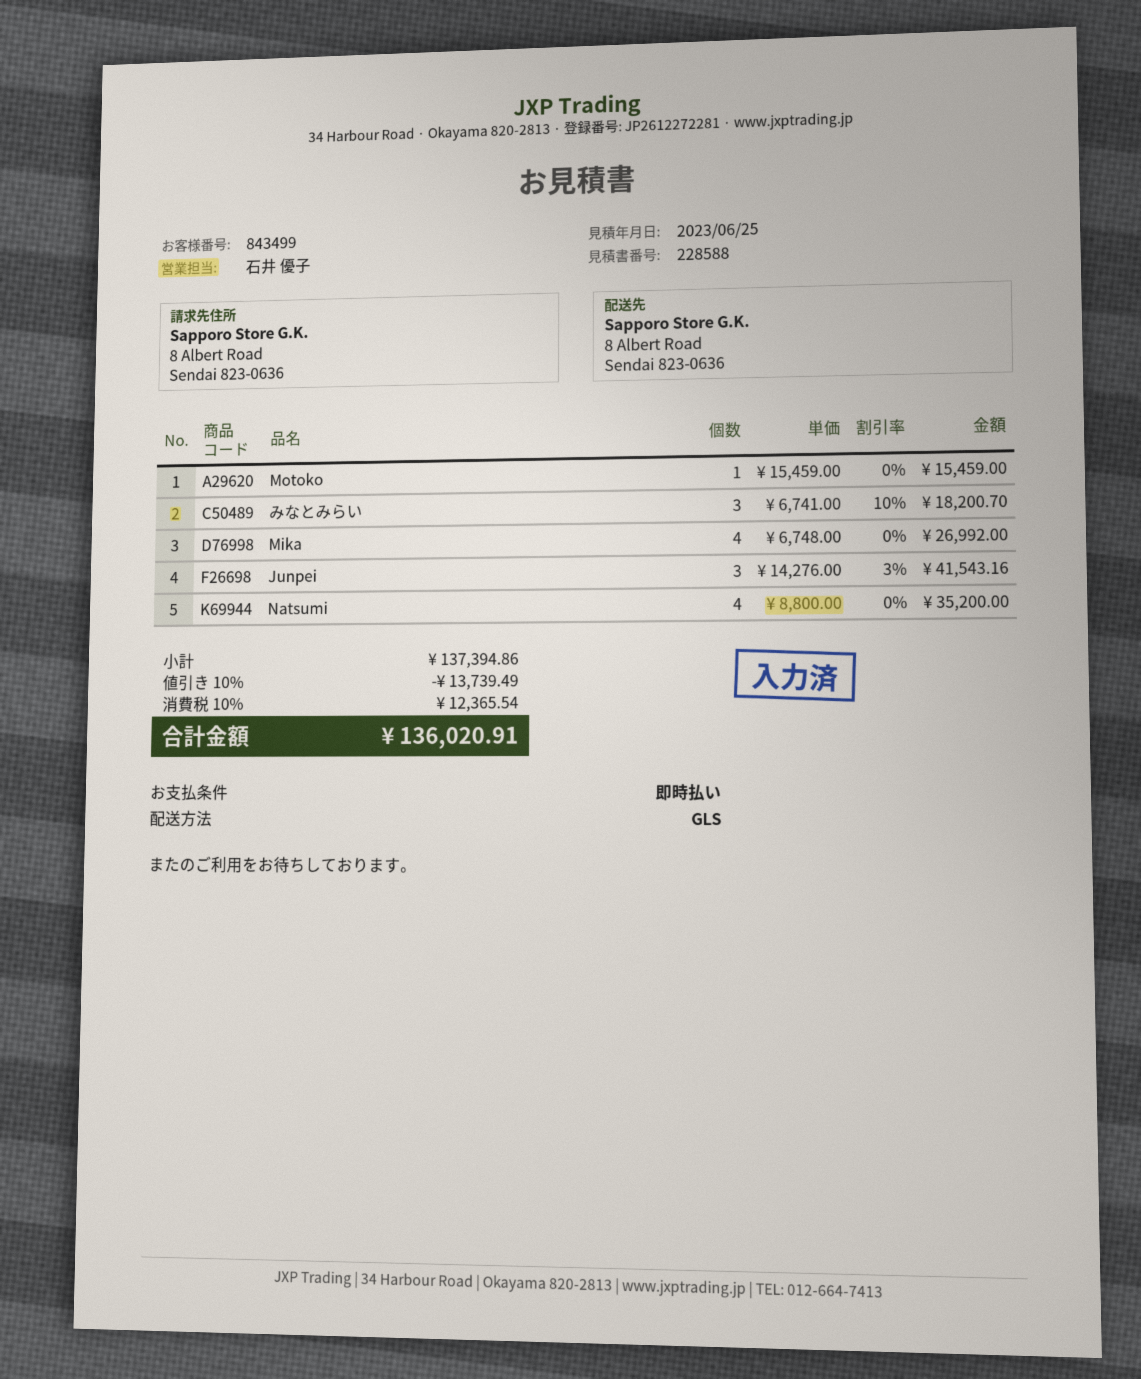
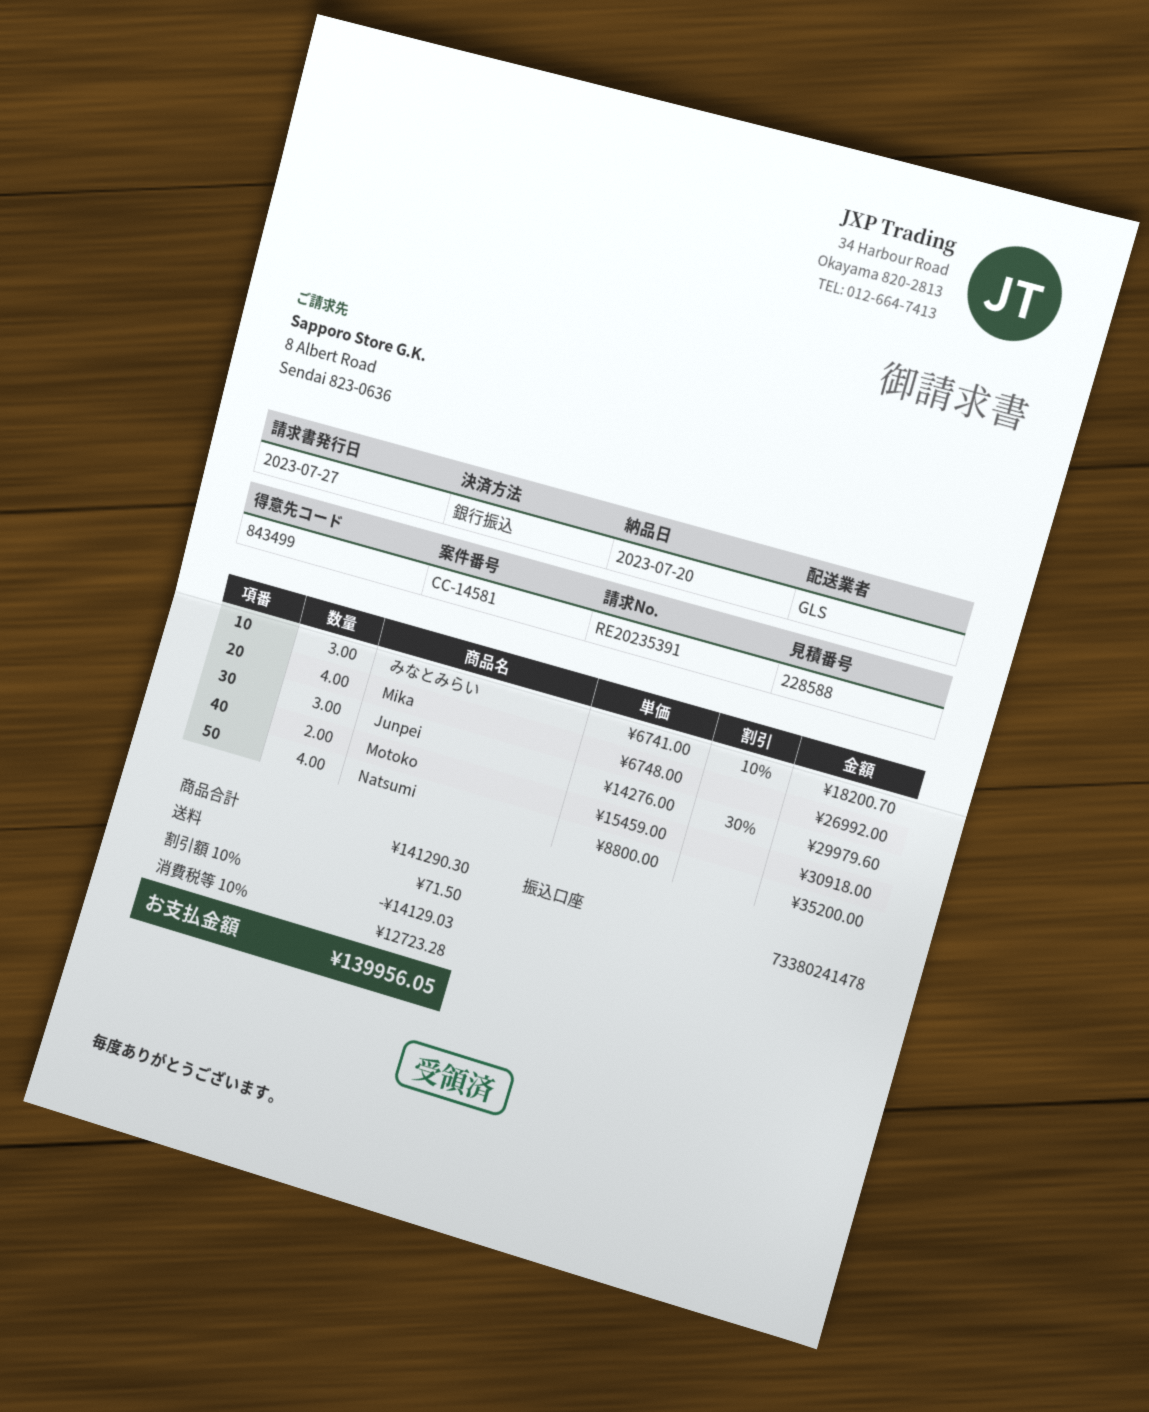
Motoko: 1 x 15459.00 = 15459.00 -> 2 x 15459.00 = 30918.00
Junpei: 3 x 14276.00 - 3% = 41543.16 -> 3 x 14276.00 - 30% = 29979.60
subtotal: 137394.86 -> 141290.30
discount: 10% = 13739.49 -> 10% = 14129.03
shipping: none -> 71.50
tax: 10% = 12365.54 -> 10% = 12723.28
total: 136020.91 -> 139956.05

